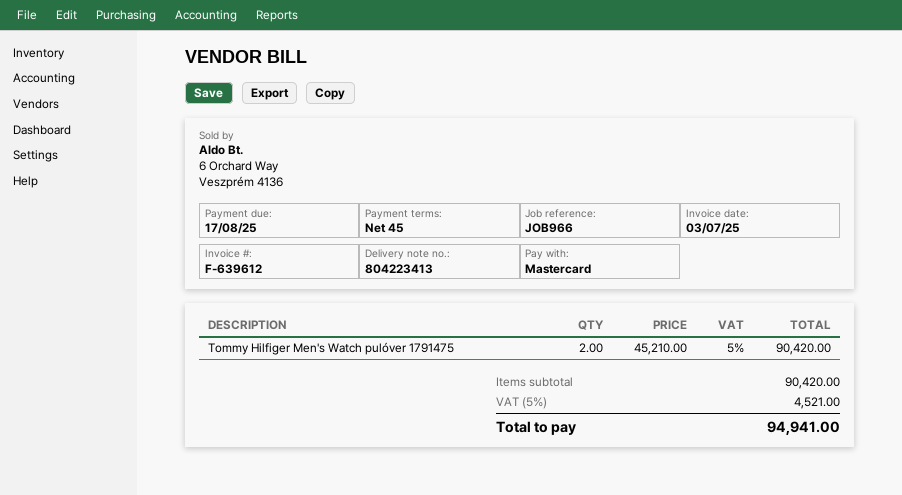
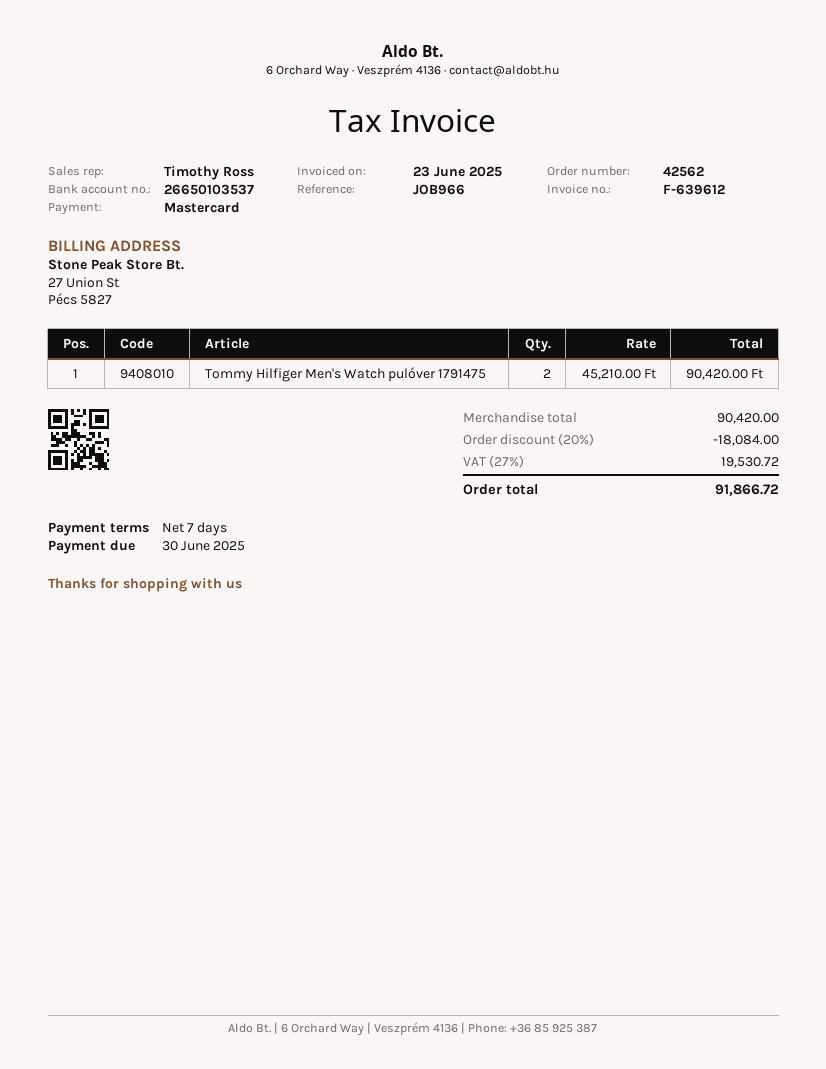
invoice date: 2025-07-03 -> 2025-06-23
payment terms: 45 days -> 7 days
due date: 2025-08-17 -> 2025-06-30
discount: none -> 20% = 18084.00
tax: 5% = 4521.00 -> 27% = 19530.72
total: 94941.00 -> 91866.72

